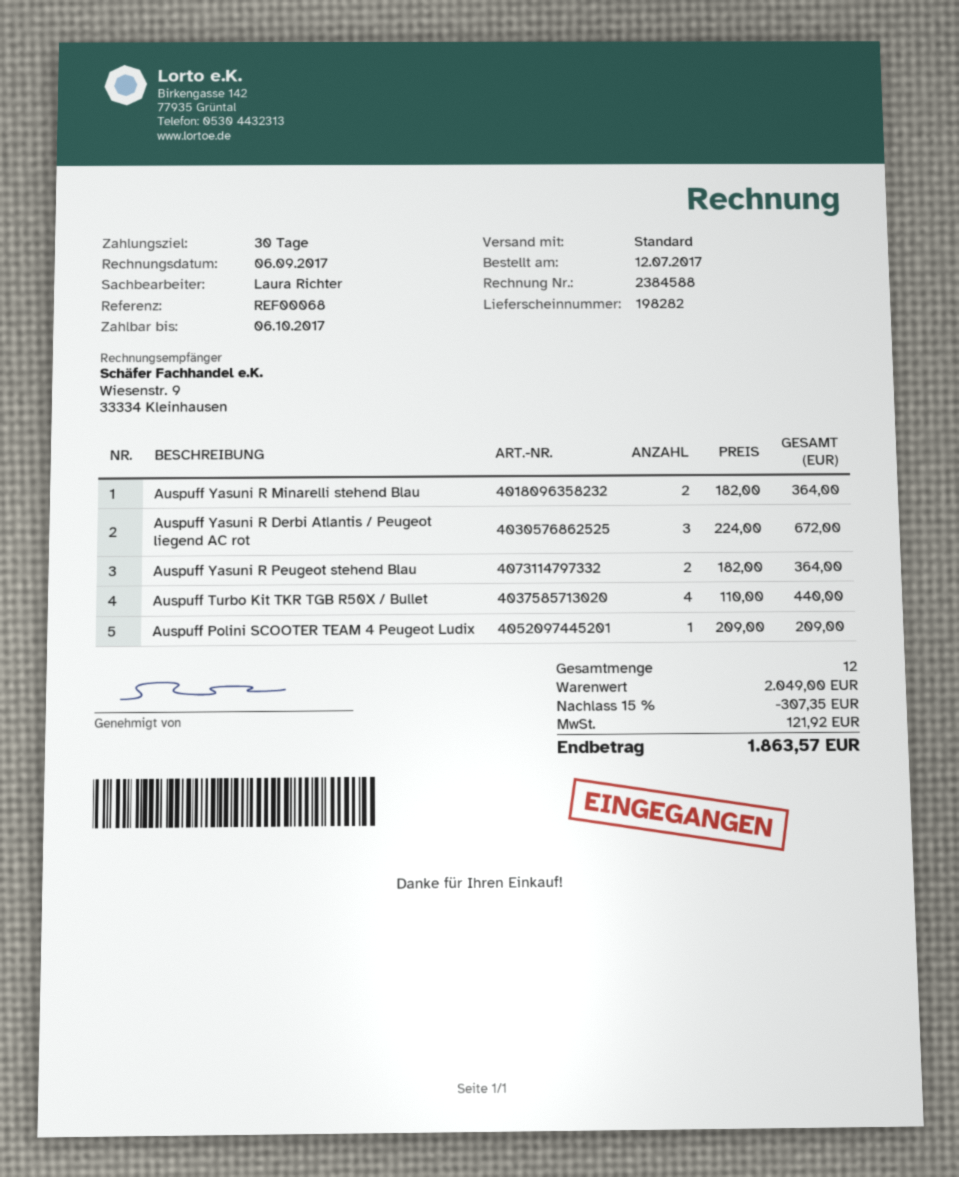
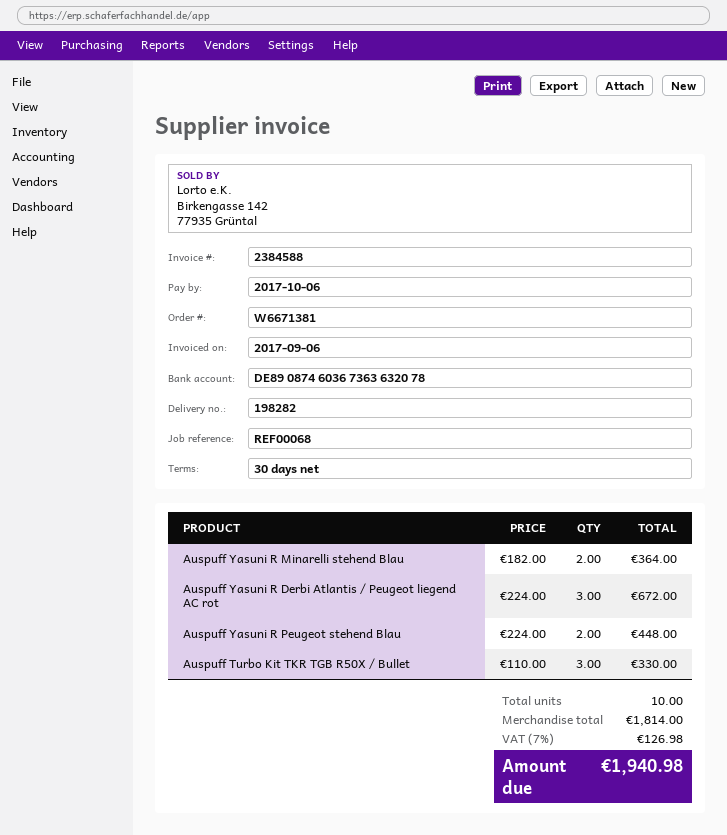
Auspuff Yasuni R Peugeot stehend Blau: 2 x 182.00 = 364.00 -> 2 x 224.00 = 448.00
Auspuff Turbo Kit TKR TGB R50X / Bullet: 4 x 110.00 = 440.00 -> 3 x 110.00 = 330.00
Auspuff Polini SCOOTER TEAM 4 Peugeot Ludix: 1 x 209.00 = 209.00 -> none
total quantity: 12 -> 10
subtotal: 2049.00 -> 1814.00
discount: 15% = 307.35 -> none
tax: 121.92 -> 126.98
total: 1863.57 -> 1940.98

